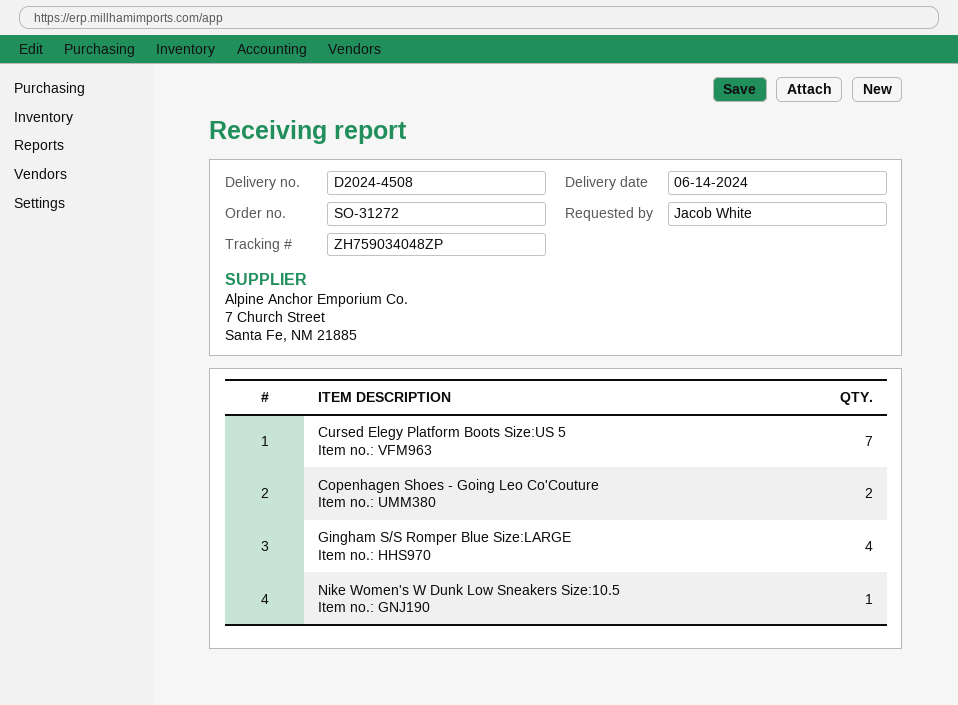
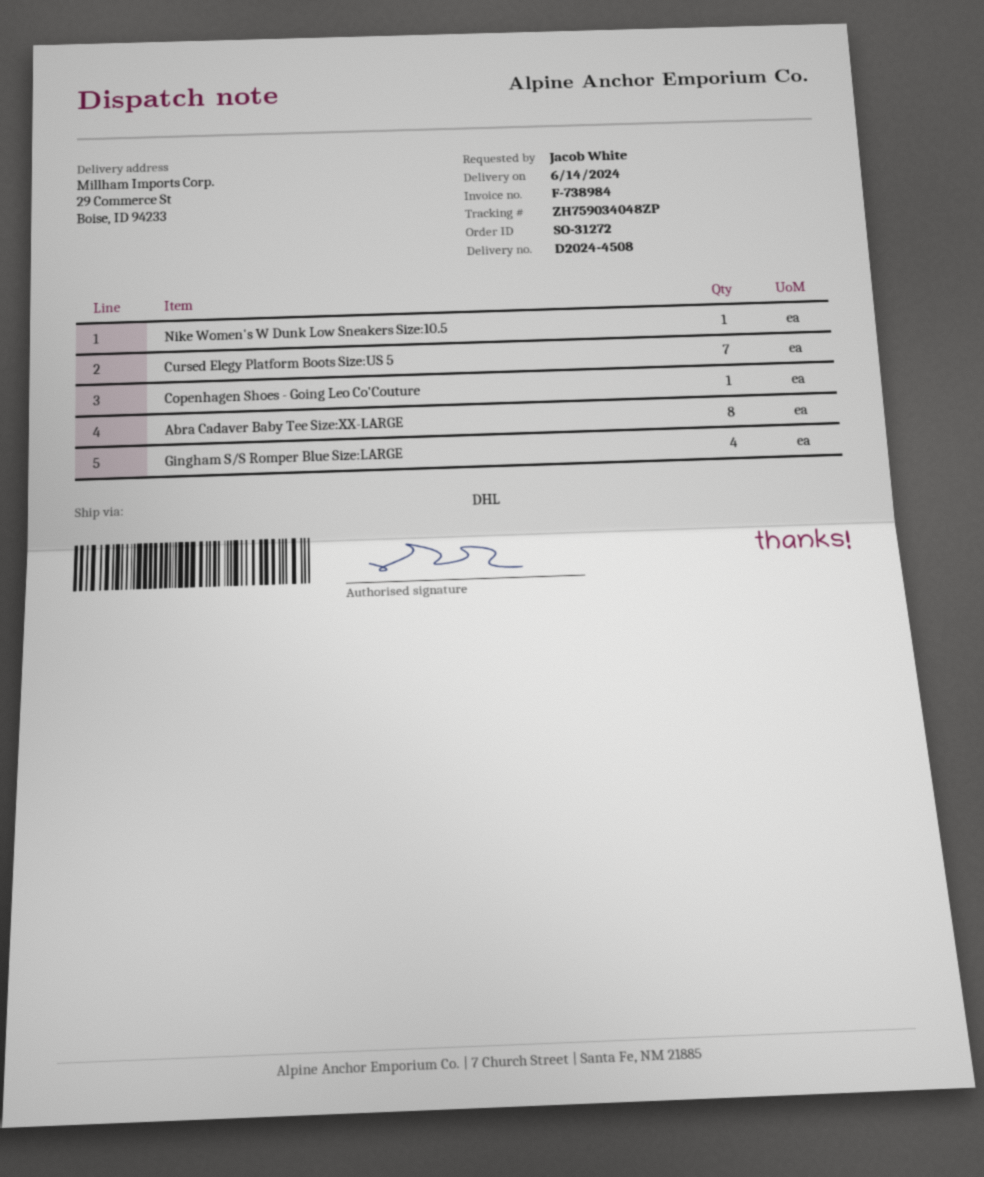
Copenhagen Shoes - Going Leo Co'Couture: 2 -> 1
Abra Cadaver Baby Tee Size:XX-LARGE: none -> 8

